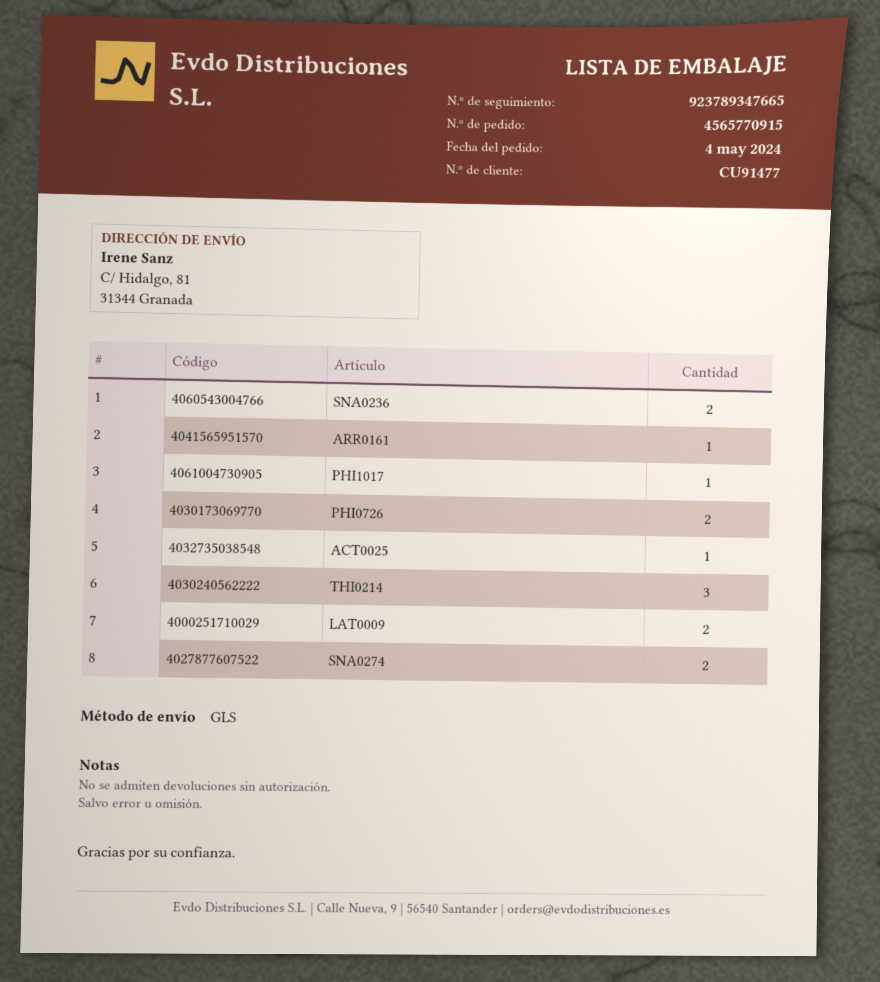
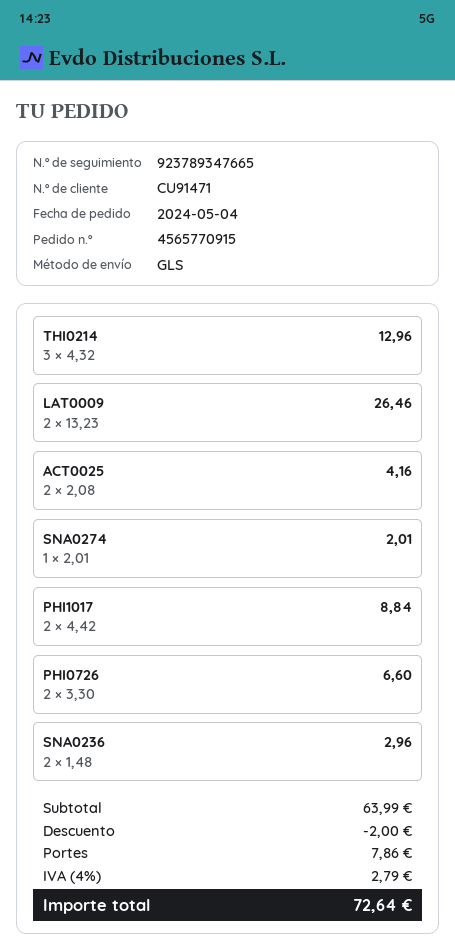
customer number: CU91477 -> CU91471
ARR0161: 1 -> none
PHI1017: 1 -> 2
ACT0025: 1 -> 2
SNA0274: 2 -> 1

